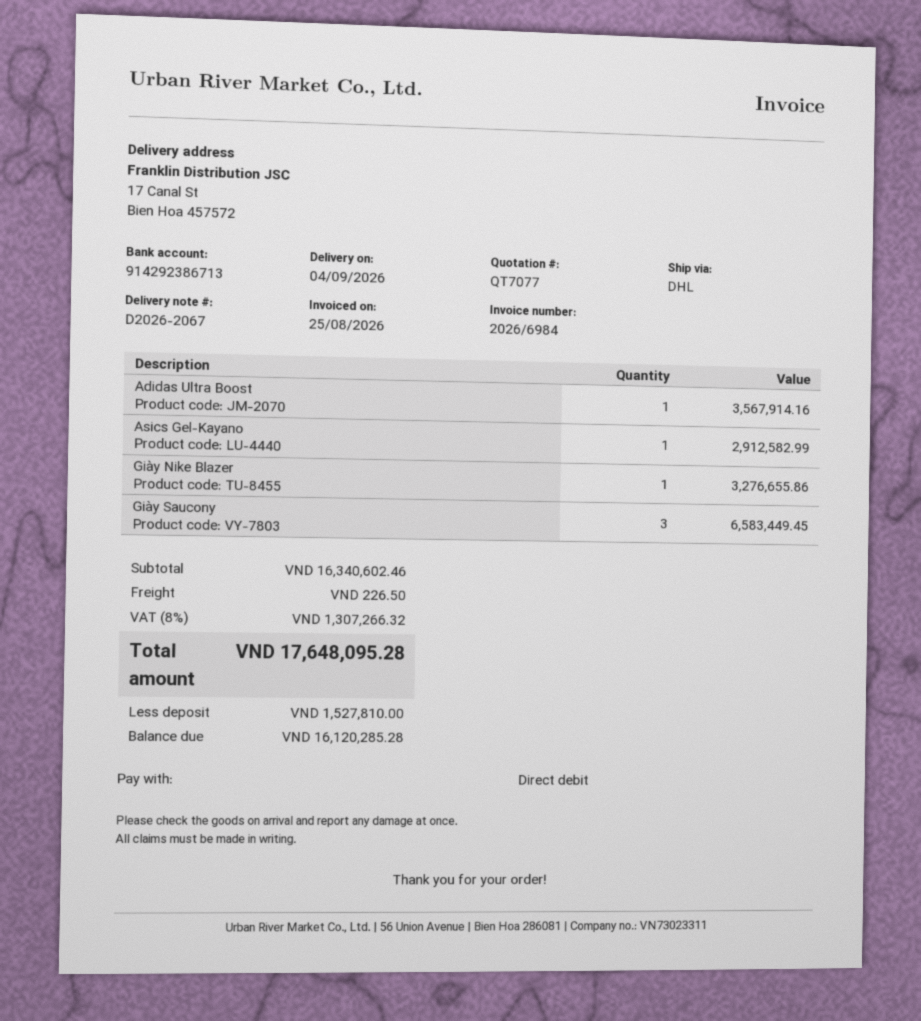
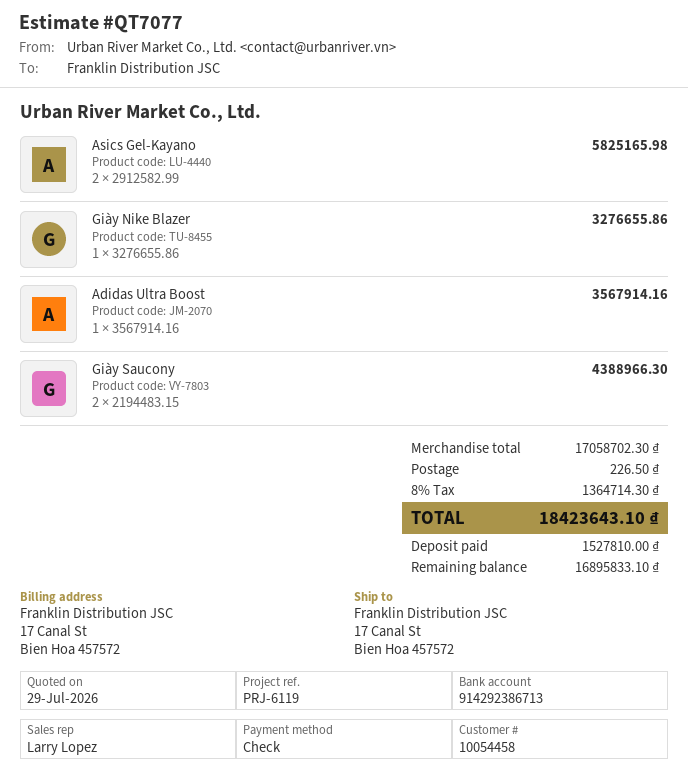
payment method: direct debit -> cheque
Asics Gel-Kayano: 1 for 2912582.99 -> 2 for 5825165.98
Giày Saucony: 3 for 6583449.45 -> 2 for 4388966.30
subtotal: 16340602.46 -> 17058702.30
tax: 8% = 1307266.32 -> 8% = 1364714.30
total: 17648095.28 -> 18423643.10
balance: 16120285.28 -> 16895833.10

